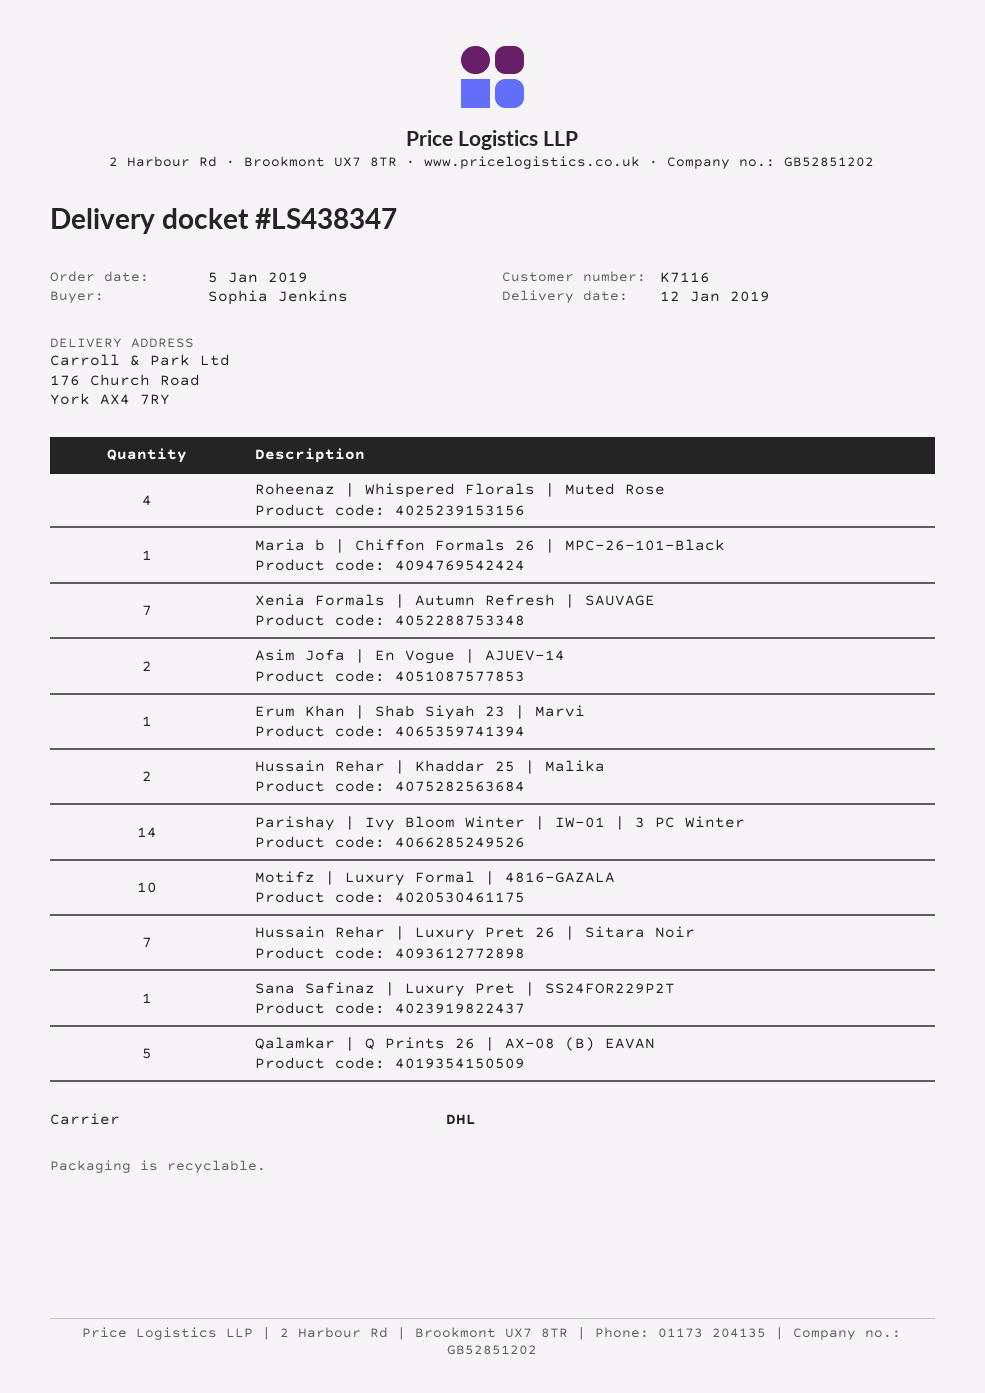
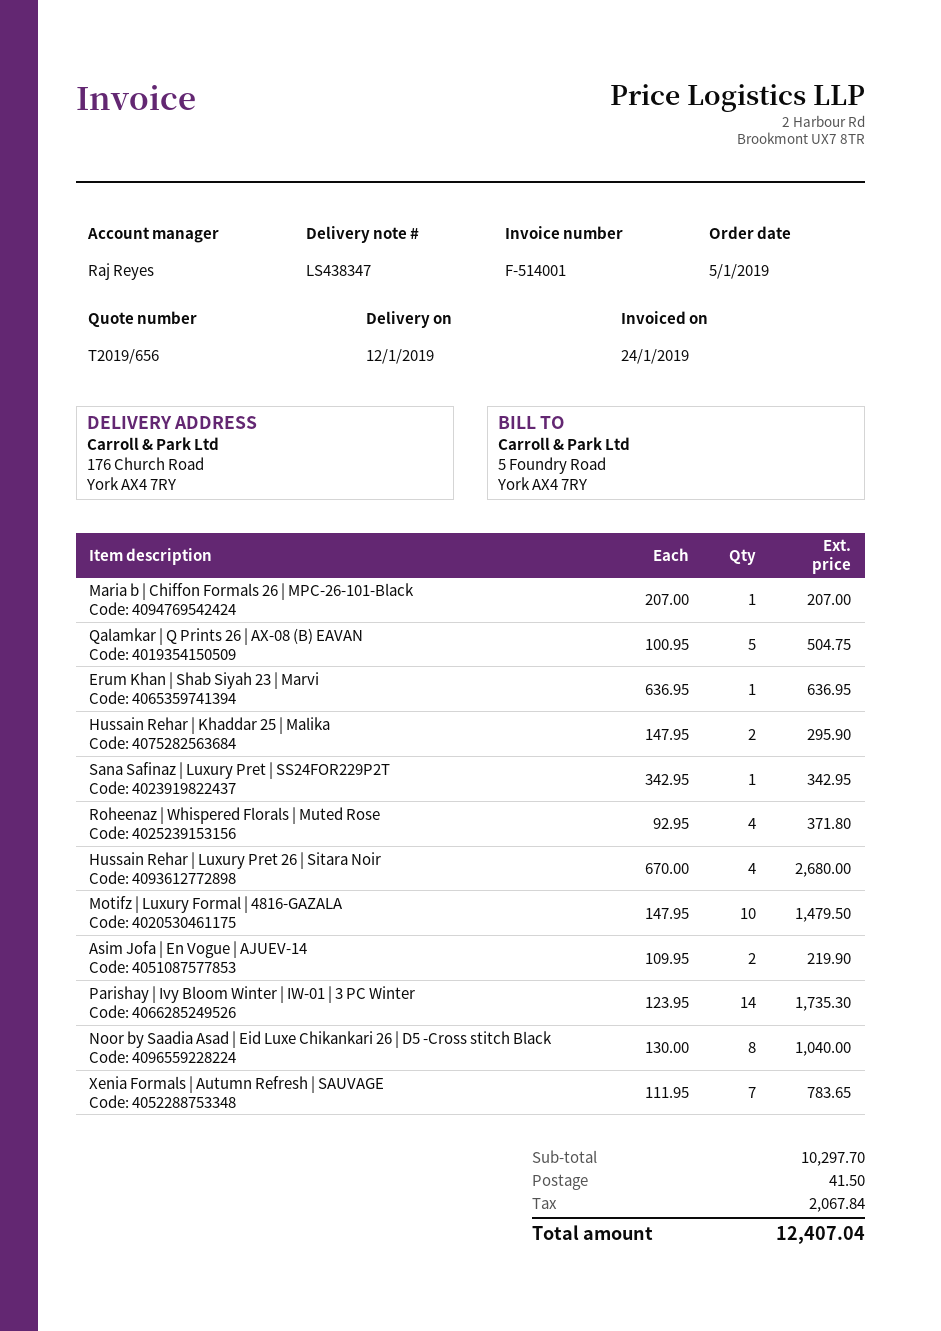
Hussain Rehar | Luxury Pret 26 | Sitara Noir: 7 -> 4
Noor by Saadia Asad | Eid Luxe Chikankari 26 | D5 -Cross stitch Black: none -> 8

